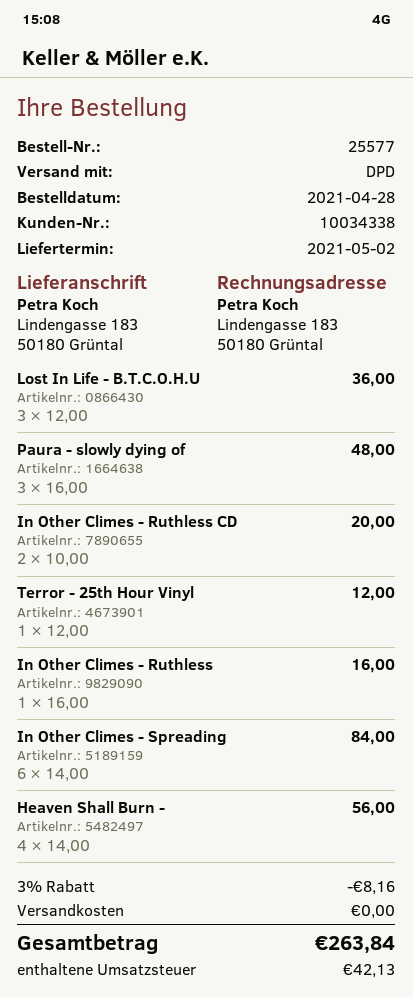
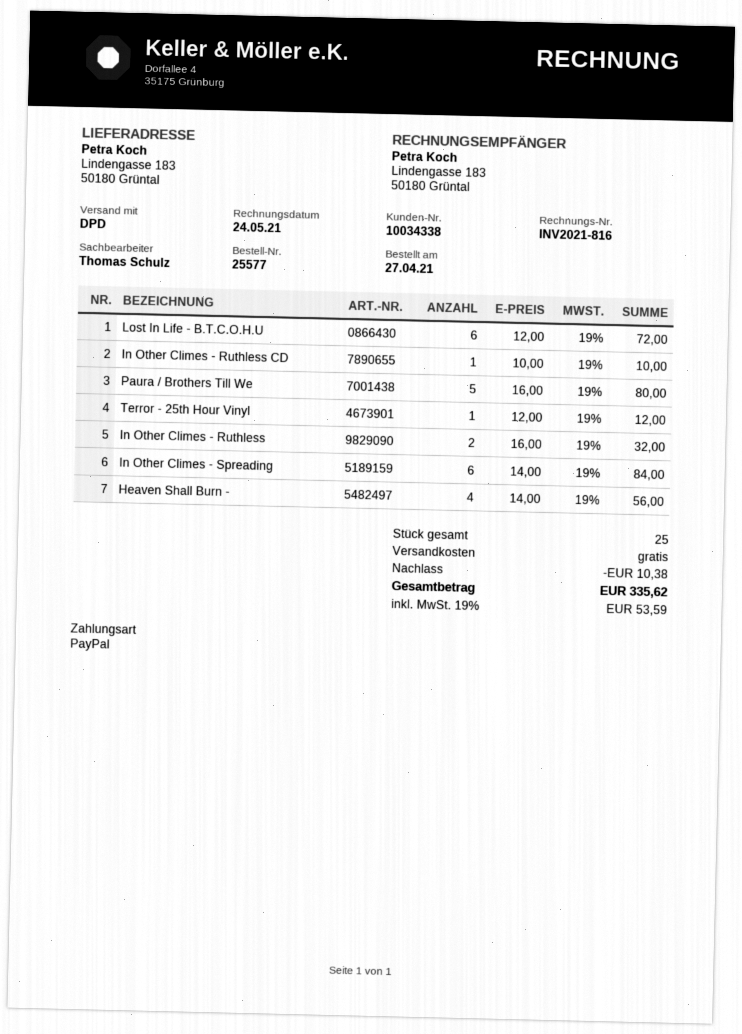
order date: 2021-04-28 -> 2021-04-27
Lost In Life - B.T.C.O.H.U: 3 x 12.00 = 36.00 -> 6 x 12.00 = 72.00
Paura - slowly dying of: 3 x 16.00 = 48.00 -> none
In Other Climes - Ruthless CD: 2 x 10.00 = 20.00 -> 1 x 10.00 = 10.00
In Other Climes - Ruthless: 1 x 16.00 = 16.00 -> 2 x 16.00 = 32.00
Paura / Brothers Till We: none -> 5 x 16.00 = 80.00
discount: 8.16 -> 10.38
tax: 42.13 -> 53.59
total: 263.84 -> 335.62

